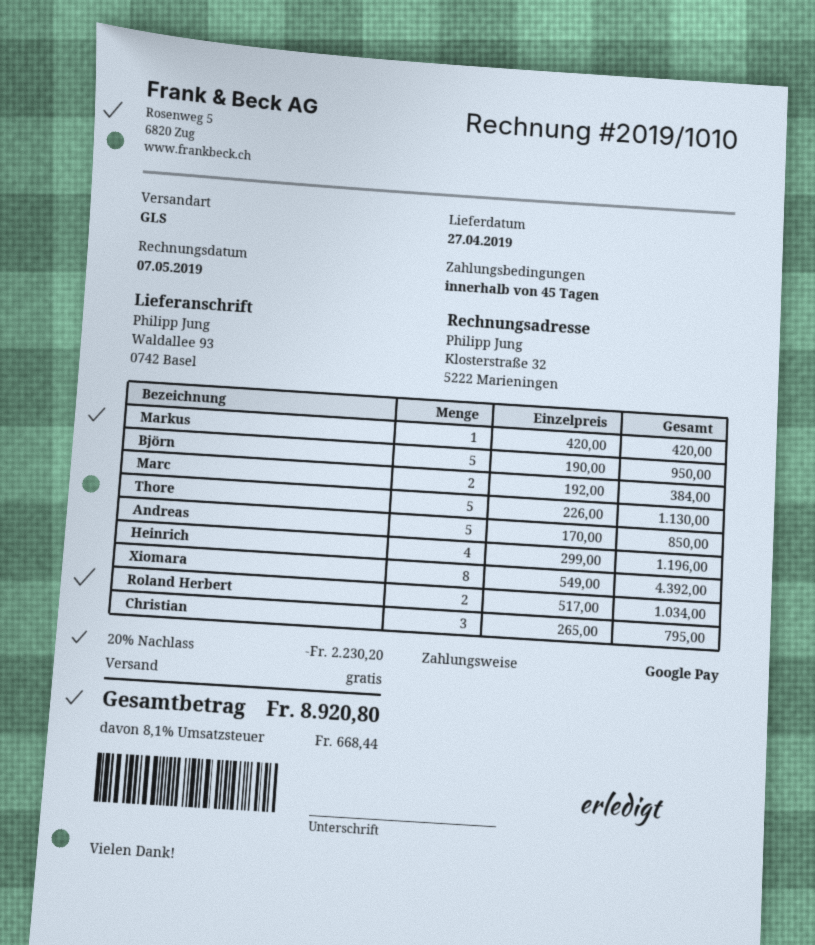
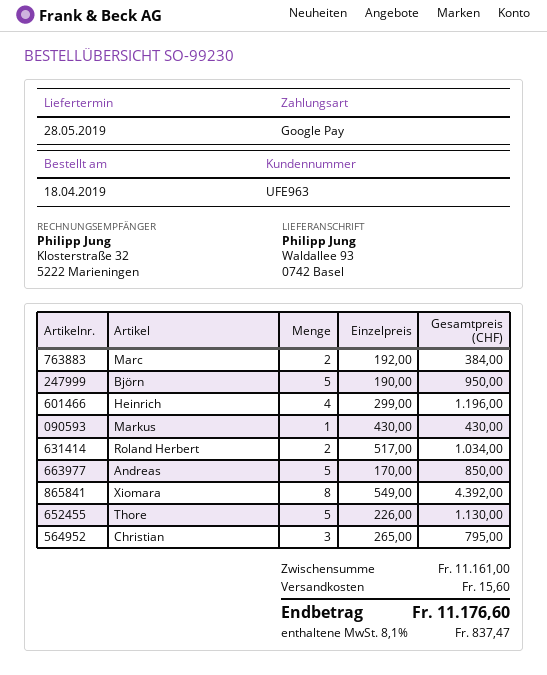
delivery date: 2019-04-27 -> 2019-05-28
Markus: 1 x 420.00 = 420.00 -> 1 x 430.00 = 430.00
discount: 20% = 2230.20 -> none
shipping: 0.00 -> 15.60
tax: 8.1% = 668.44 -> 8.1% = 837.47
total: 8920.80 -> 11176.60

